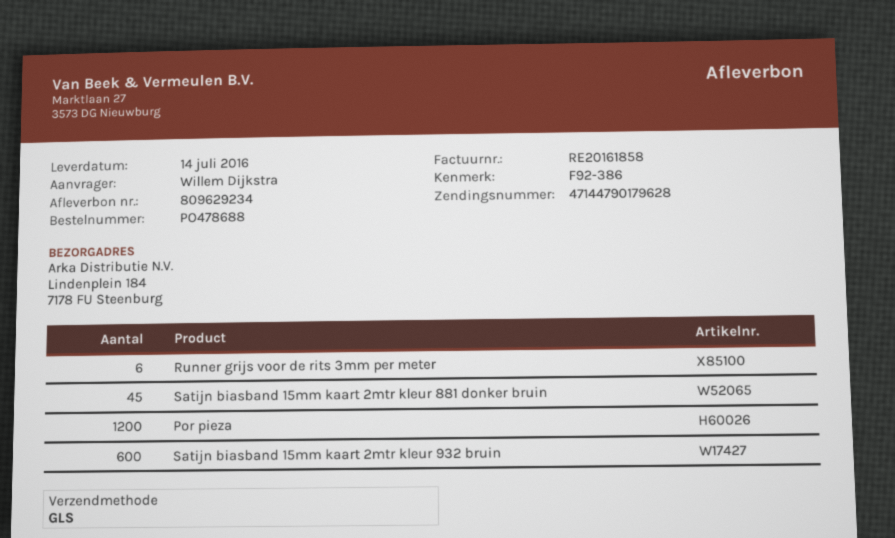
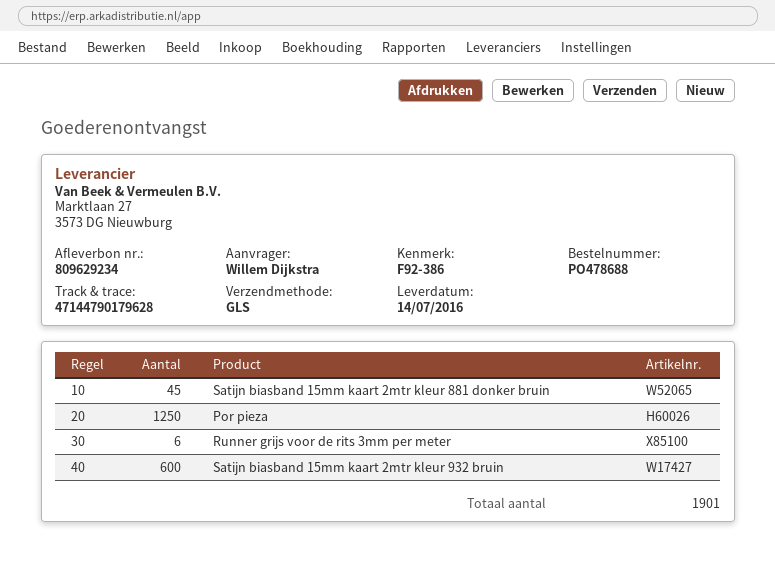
Por pieza: 1200 -> 1250

